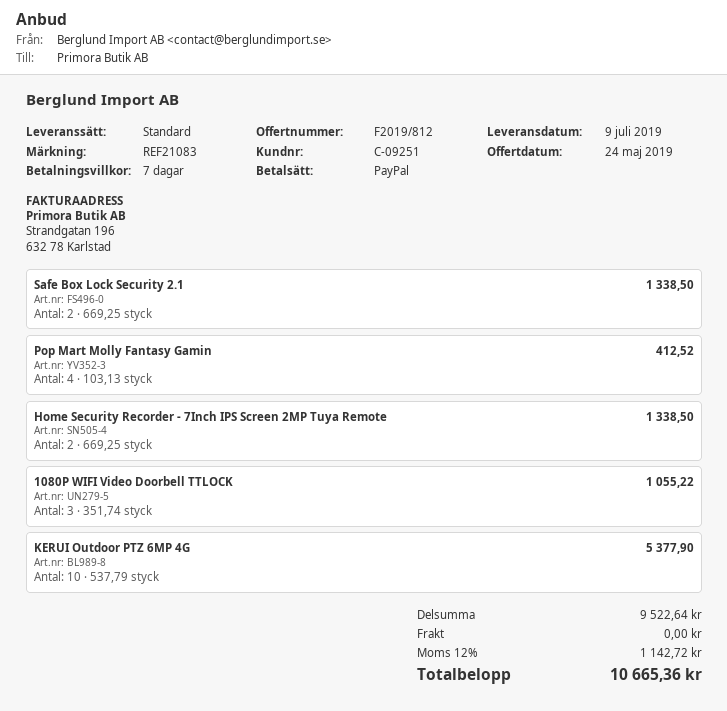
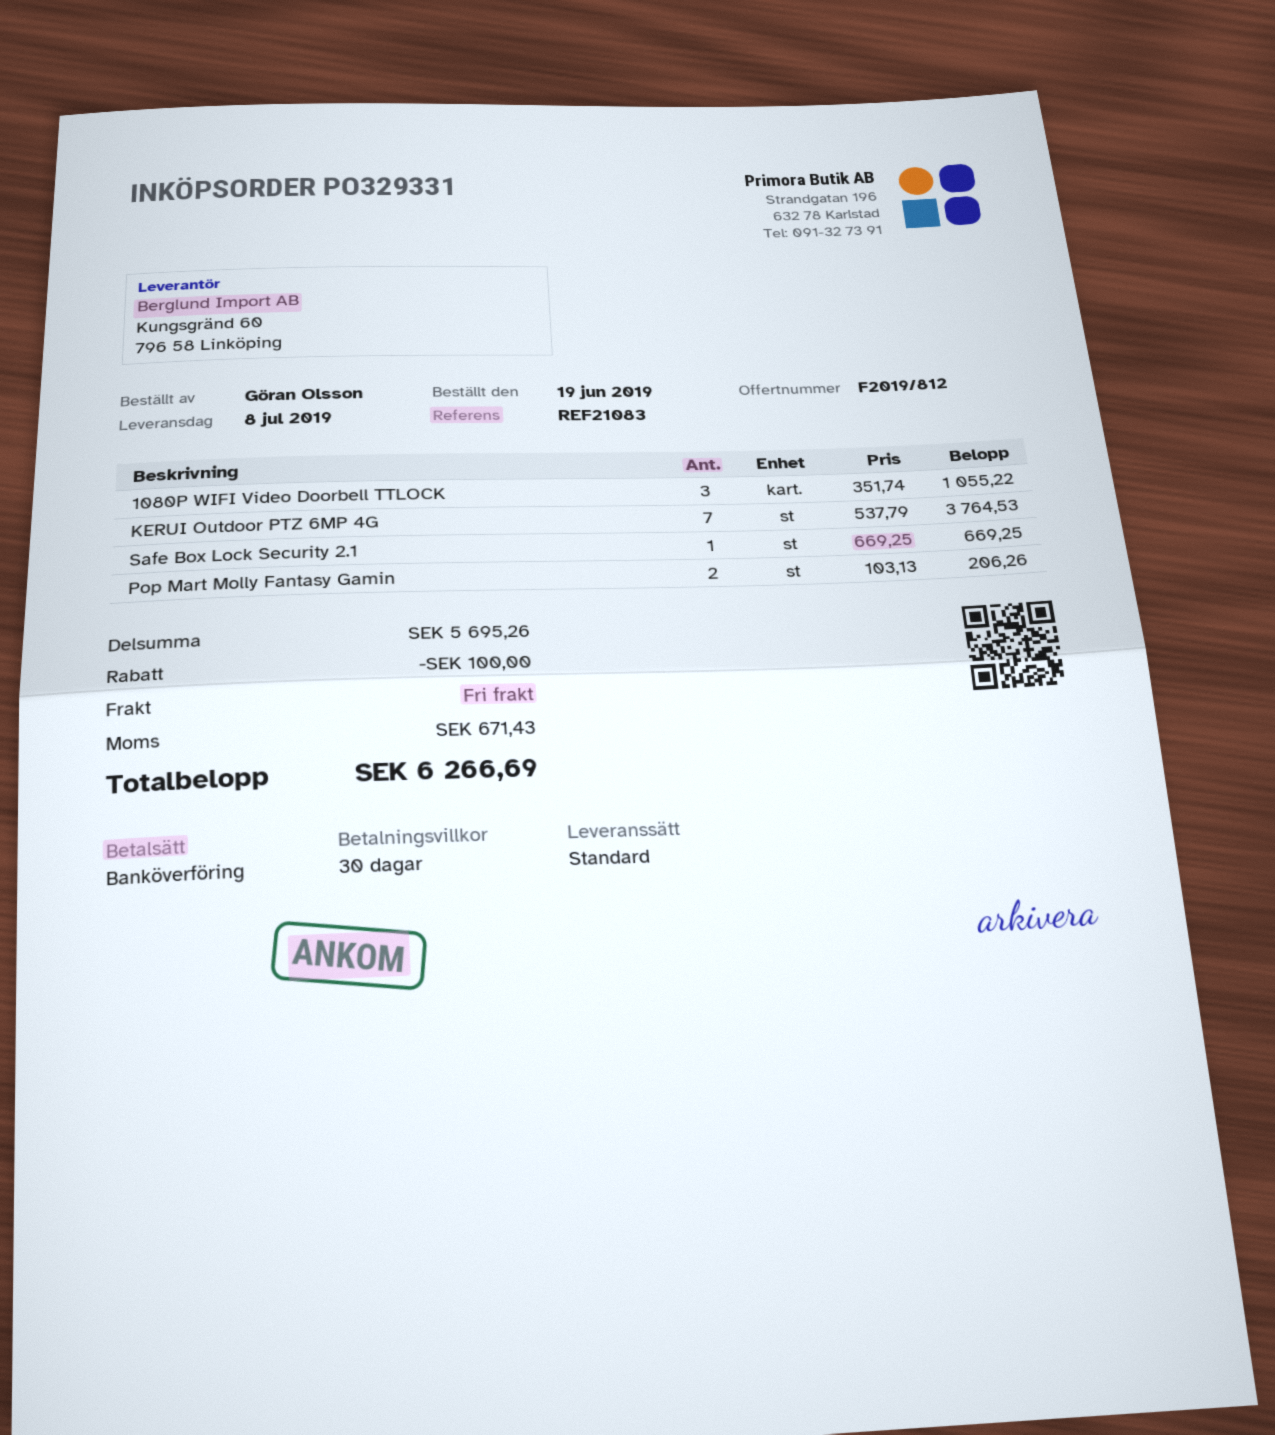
delivery date: 2019-07-09 -> 2019-07-08
payment terms: 7 days -> 30 days
payment method: PayPal -> bank transfer
Safe Box Lock Security 2.1: 2 x 669.25 = 1338.50 -> 1 x 669.25 = 669.25
Pop Mart Molly Fantasy Gamin: 4 x 103.13 = 412.52 -> 2 x 103.13 = 206.26
Home Security Recorder - 7Inch IPS Screen 2MP Tuya Remote: 2 x 669.25 = 1338.50 -> none
KERUI Outdoor PTZ 6MP 4G: 10 x 537.79 = 5377.90 -> 7 x 537.79 = 3764.53
subtotal: 9522.64 -> 5695.26
discount: none -> 100.00
tax: 1142.72 -> 671.43
total: 10665.36 -> 6266.69

